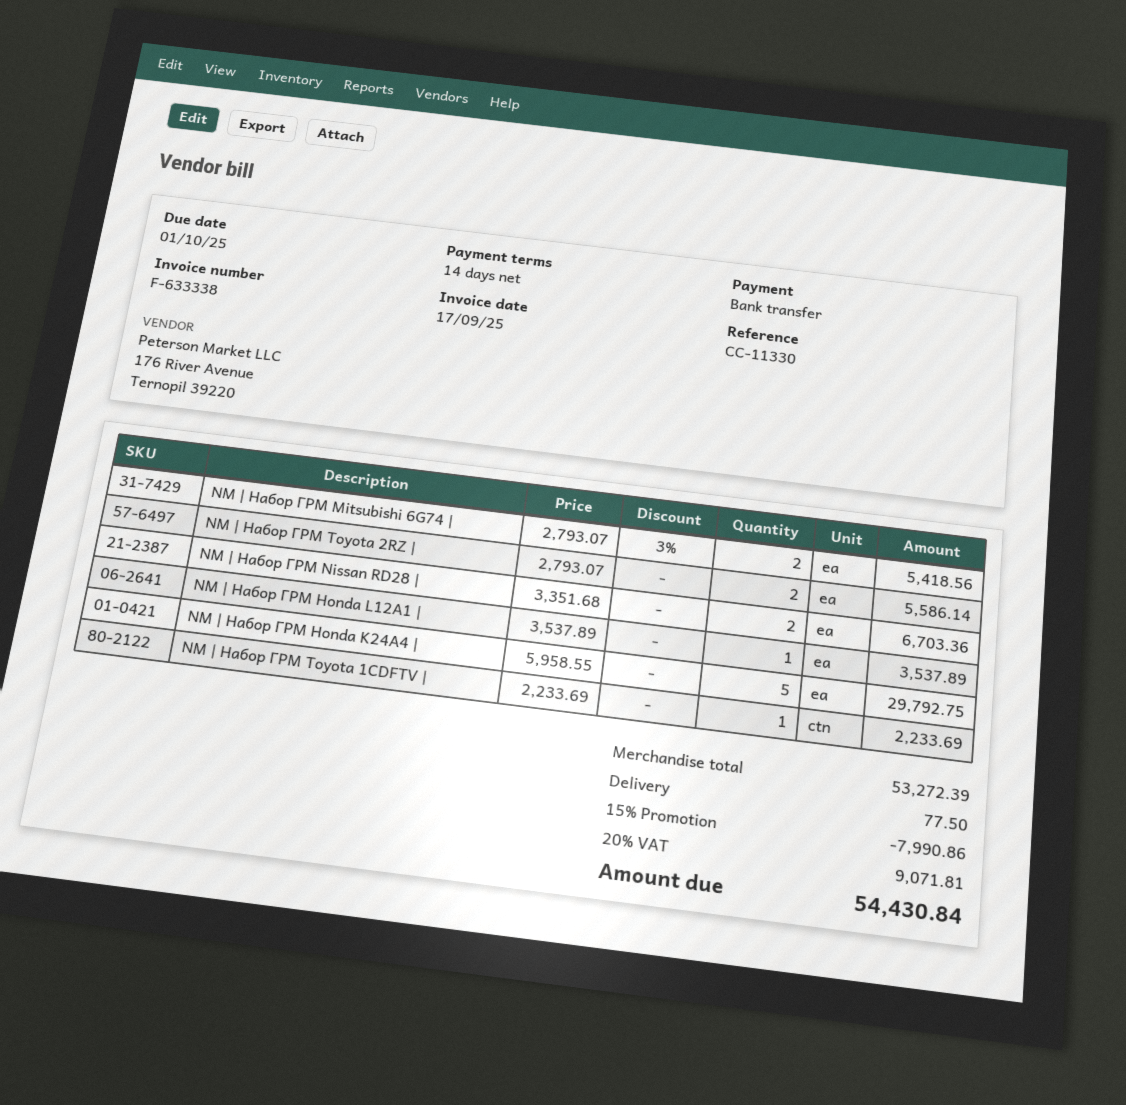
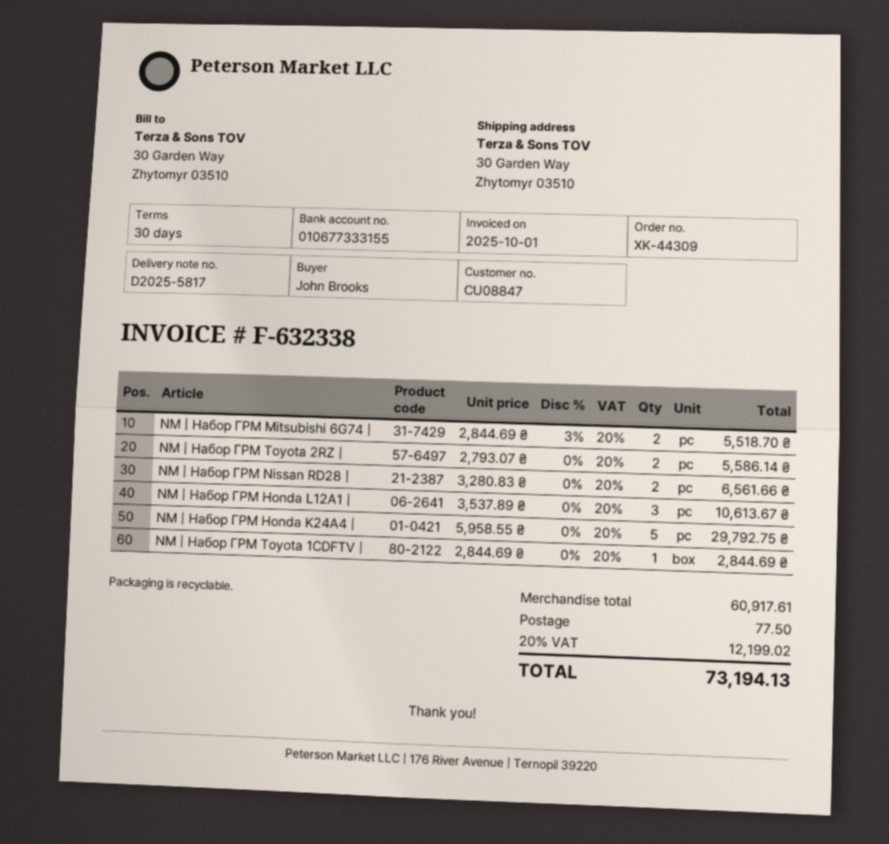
invoice number: F-633338 -> F-632338
invoice date: 2025-09-17 -> 2025-10-01
payment terms: 14 days -> 30 days
NM | Набор ГРМ Mitsubishi 6G74 |: 2 x 2793.07 - 3% = 5418.56 -> 2 x 2844.69 - 3% = 5518.70
NM | Набор ГРМ Nissan RD28 |: 2 x 3351.68 = 6703.36 -> 2 x 3280.83 = 6561.66
NM | Набор ГРМ Honda L12A1 |: 1 x 3537.89 = 3537.89 -> 3 x 3537.89 = 10613.67
NM | Набор ГРМ Toyota 1CDFTV |: 1 x 2233.69 = 2233.69 -> 1 x 2844.69 = 2844.69
subtotal: 53272.39 -> 60917.61
discount: 15% = 7990.86 -> none
tax: 20% = 9071.81 -> 20% = 12199.02
total: 54430.84 -> 73194.13

